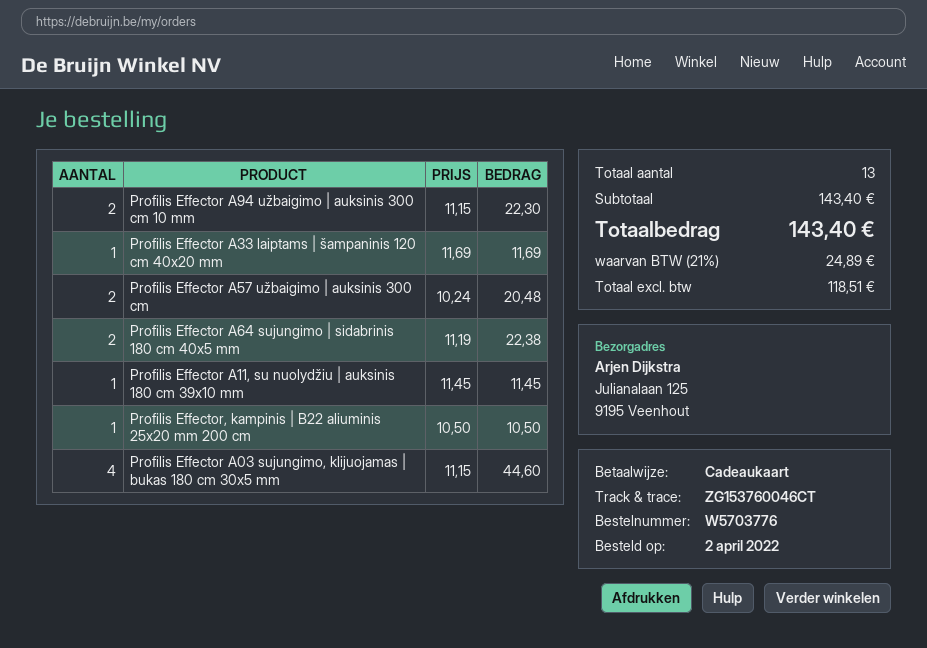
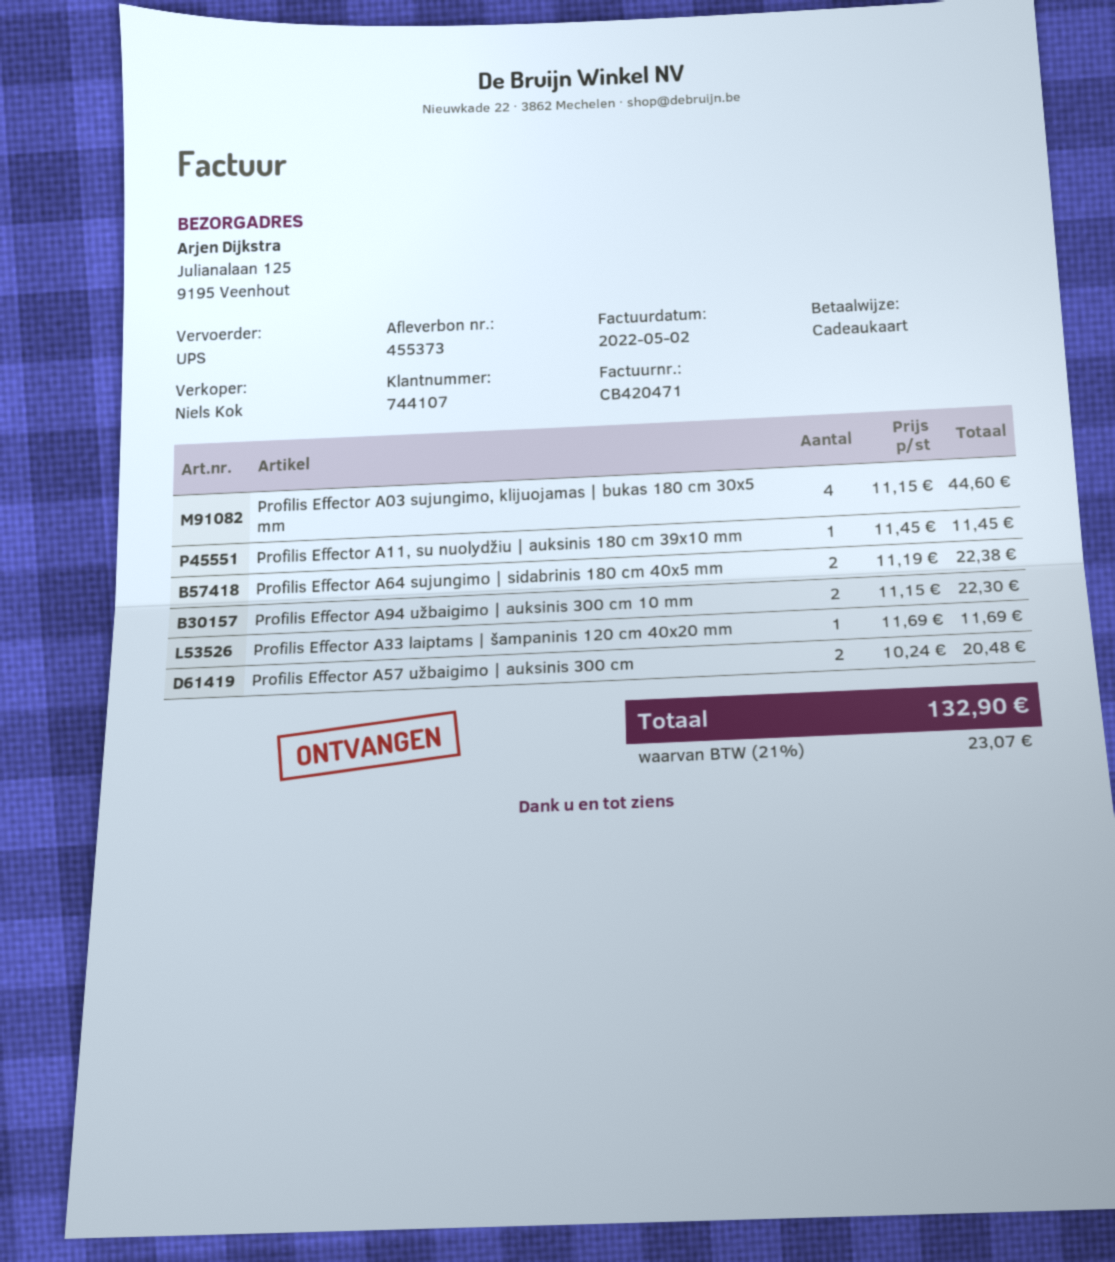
Profilis Effector, kampinis | B22 aliuminis 25x20 mm 200 cm: 1 x 10.50 = 10.50 -> none
tax: 21% = 24.89 -> 21% = 23.07
total: 143.40 -> 132.90

